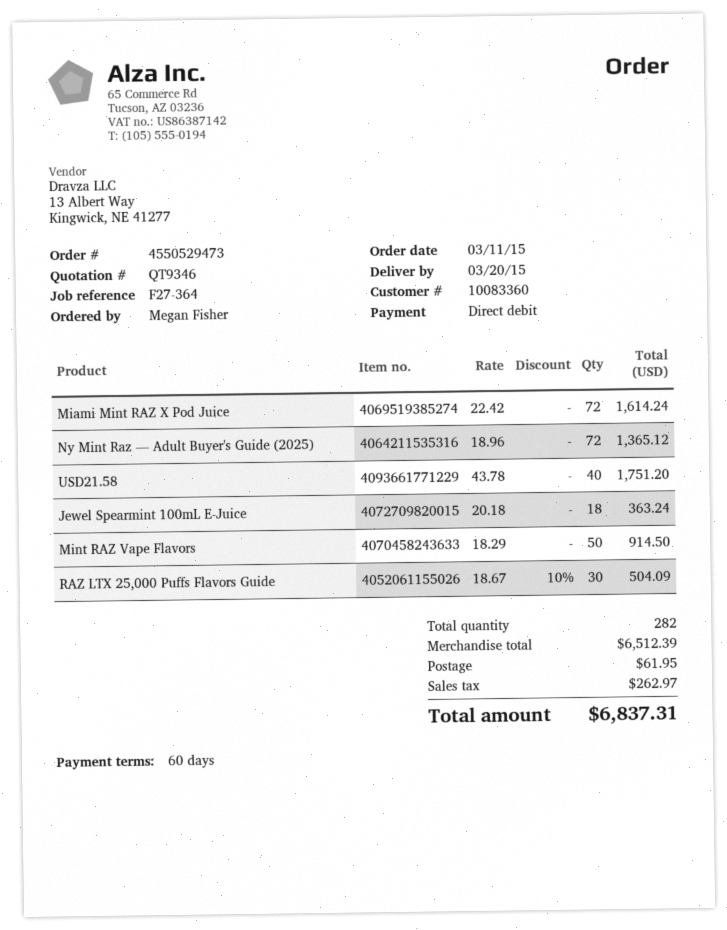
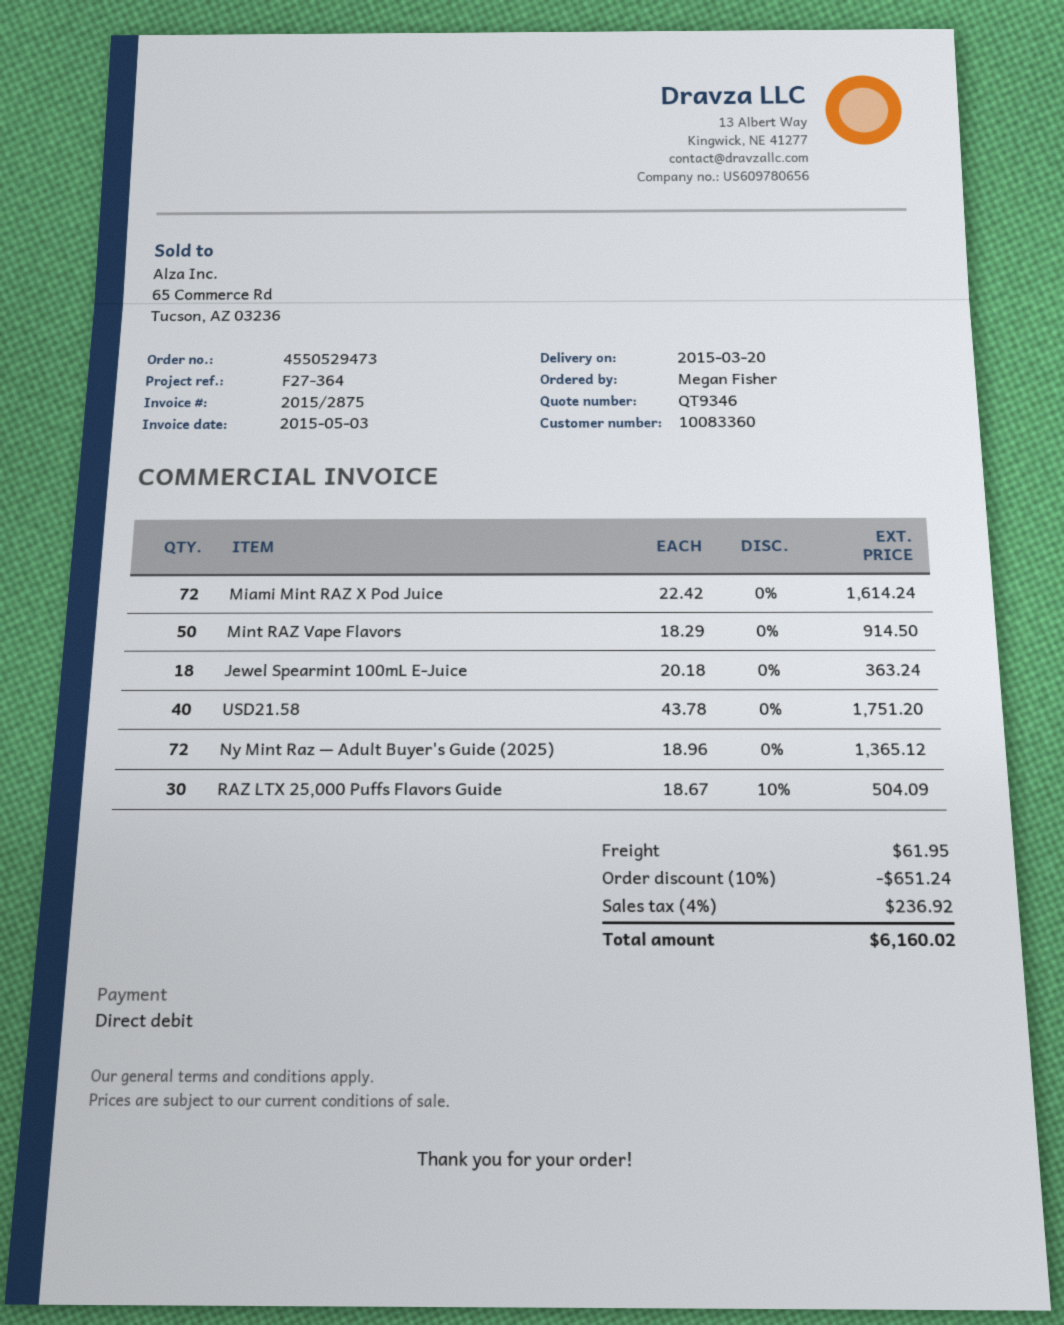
discount: none -> 10% = 651.24
tax: 262.97 -> 236.92
total: 6837.31 -> 6160.02

